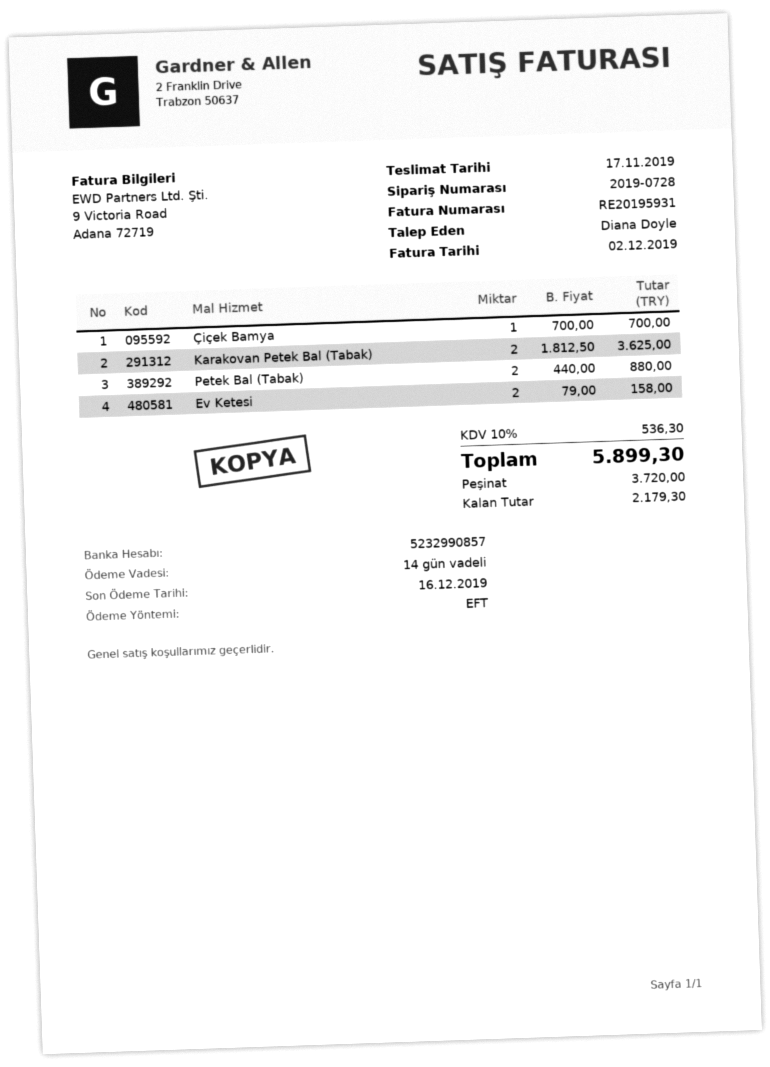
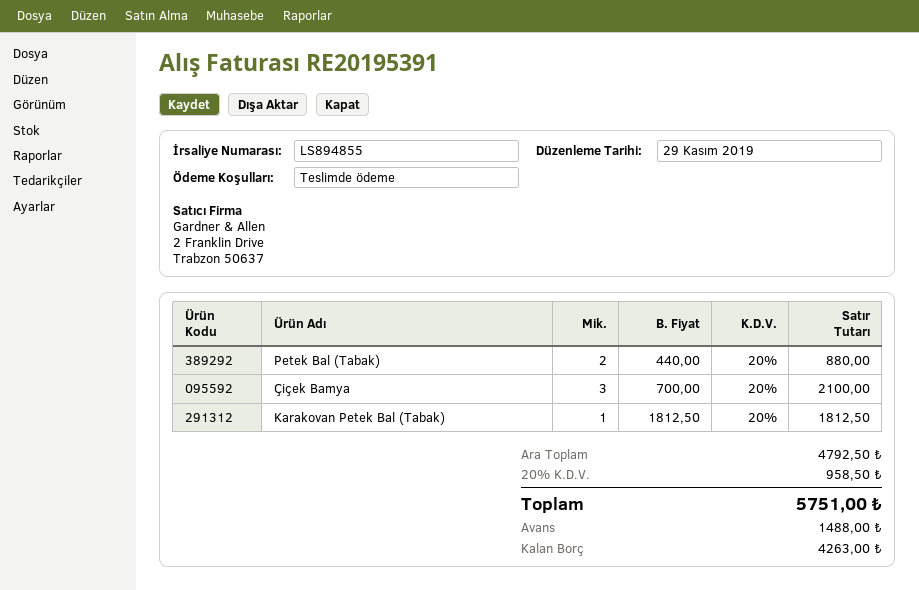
invoice number: RE20195931 -> RE20195391
invoice date: 2019-12-02 -> 2019-11-29
payment terms: 14 days -> on receipt
Çiçek Bamya: 1 x 700.00 = 700.00 -> 3 x 700.00 = 2100.00
Karakovan Petek Bal (Tabak): 2 x 1812.50 = 3625.00 -> 1 x 1812.50 = 1812.50
Ev Ketesi: 2 x 79.00 = 158.00 -> none
tax: 10% = 536.30 -> 20% = 958.50
total: 5899.30 -> 5751.00
deposit: 3720.00 -> 1488.00
balance: 2179.30 -> 4263.00

